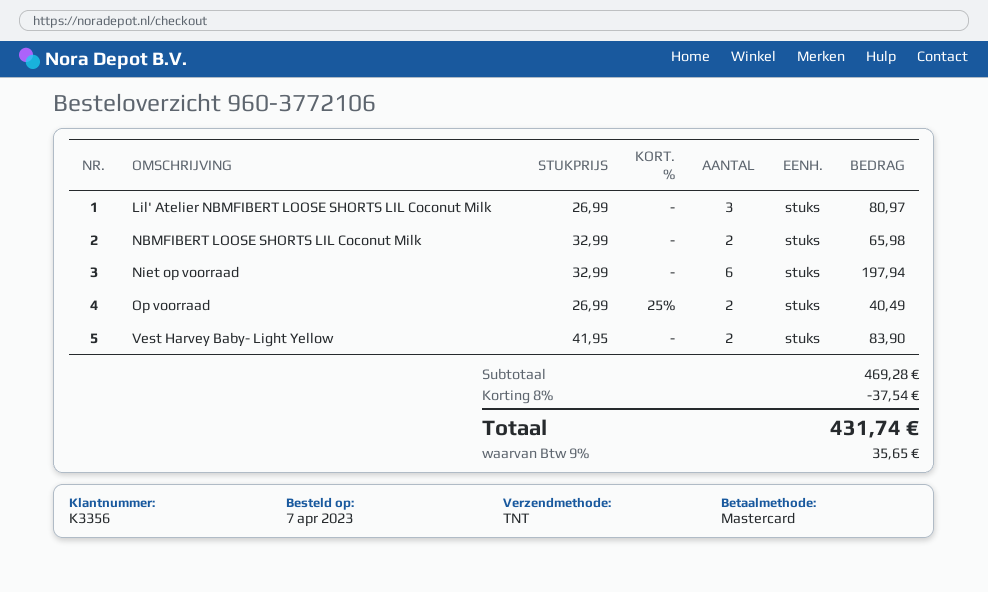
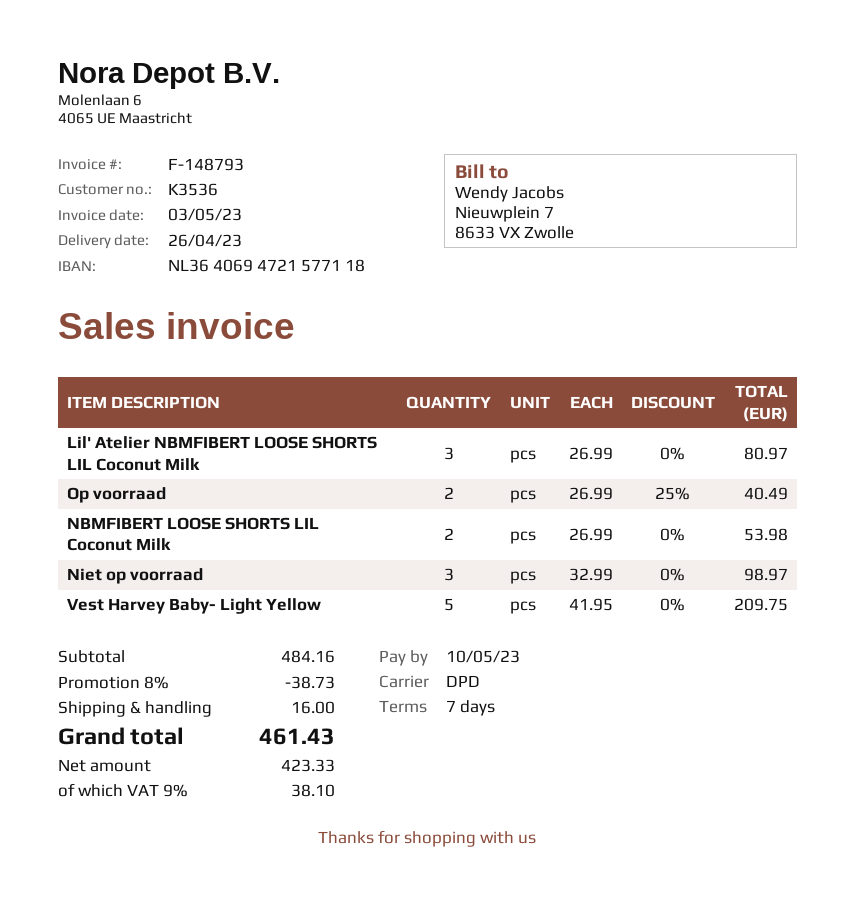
customer number: K3356 -> K3536
shipping method: TNT -> DPD
NBMFIBERT LOOSE SHORTS LIL Coconut Milk: 2 x 32.99 = 65.98 -> 2 x 26.99 = 53.98
Niet op voorraad: 6 x 32.99 = 197.94 -> 3 x 32.99 = 98.97
Vest Harvey Baby- Light Yellow: 2 x 41.95 = 83.90 -> 5 x 41.95 = 209.75
subtotal: 469.28 -> 484.16
discount: 8% = 37.54 -> 8% = 38.73
shipping: none -> 16.00
tax: 9% = 35.65 -> 9% = 38.10
total: 431.74 -> 461.43

